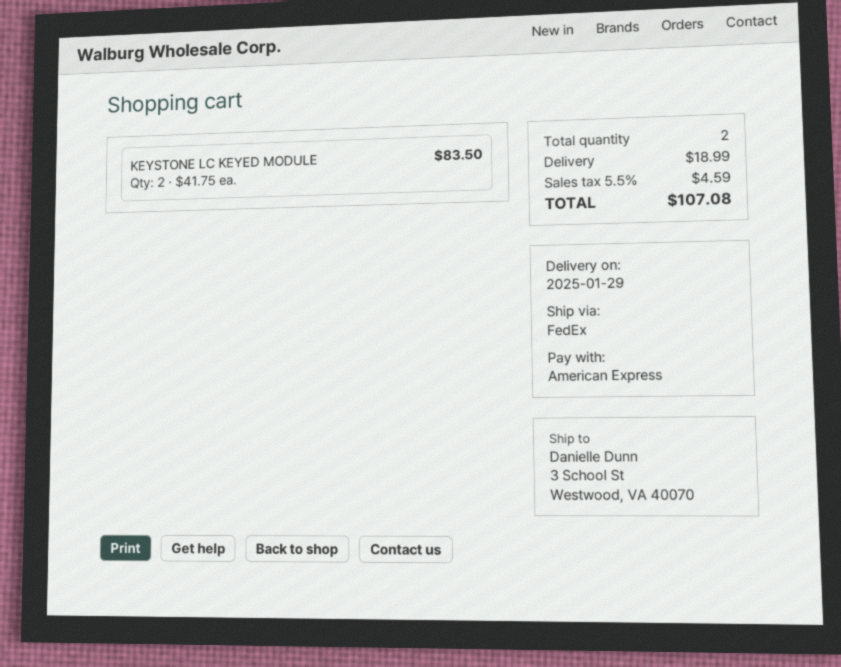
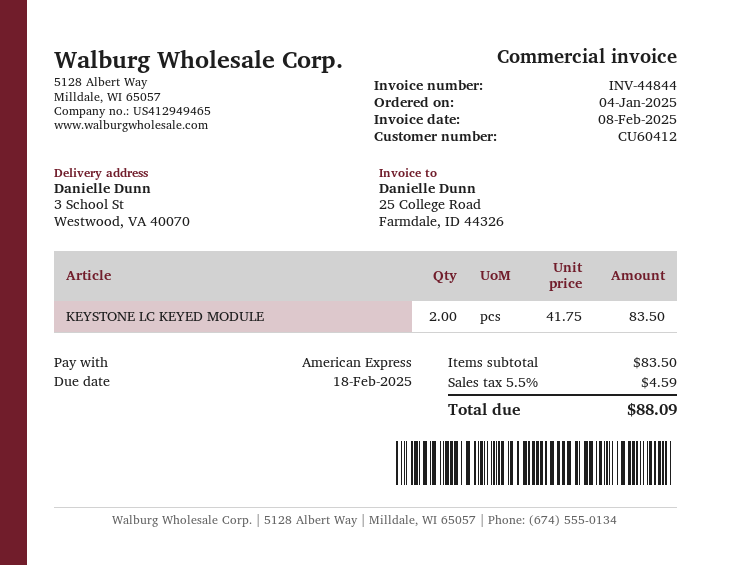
shipping: 18.99 -> none
total: 107.08 -> 88.09

